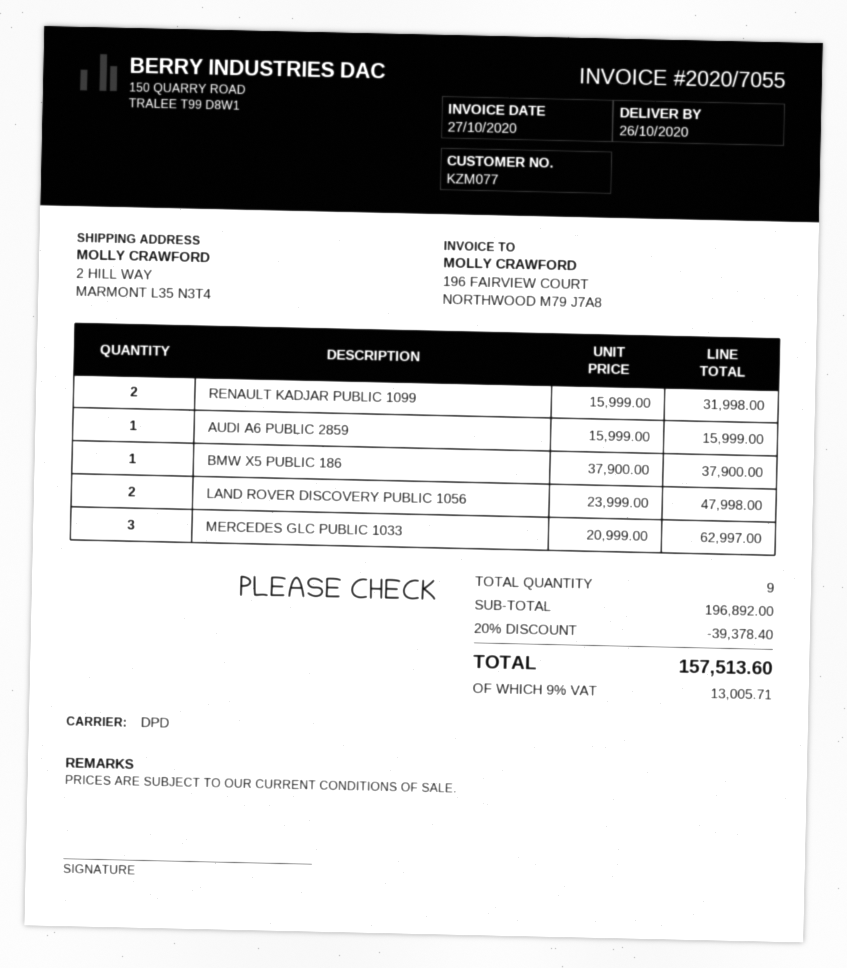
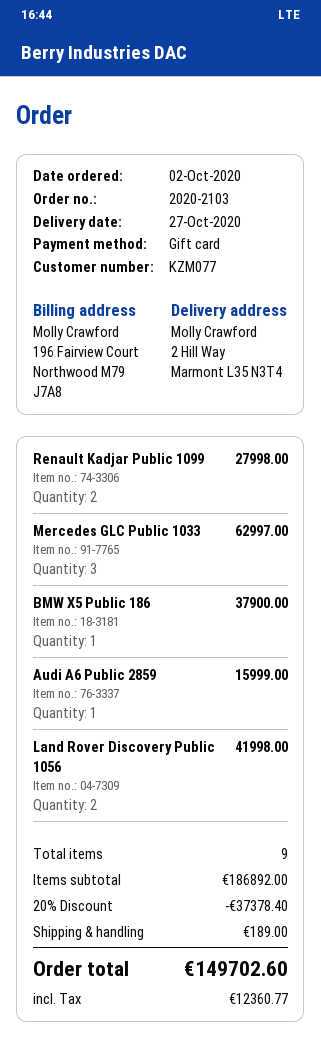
delivery date: 2020-10-26 -> 2020-10-27
RENAULT KADJAR PUBLIC 1099: 2 for 31998.00 -> 2 for 27998.00
LAND ROVER DISCOVERY PUBLIC 1056: 2 for 47998.00 -> 2 for 41998.00
subtotal: 196892.00 -> 186892.00
discount: 20% = 39378.40 -> 20% = 37378.40
shipping: none -> 189.00
tax: 13005.71 -> 12360.77
total: 157513.60 -> 149702.60

